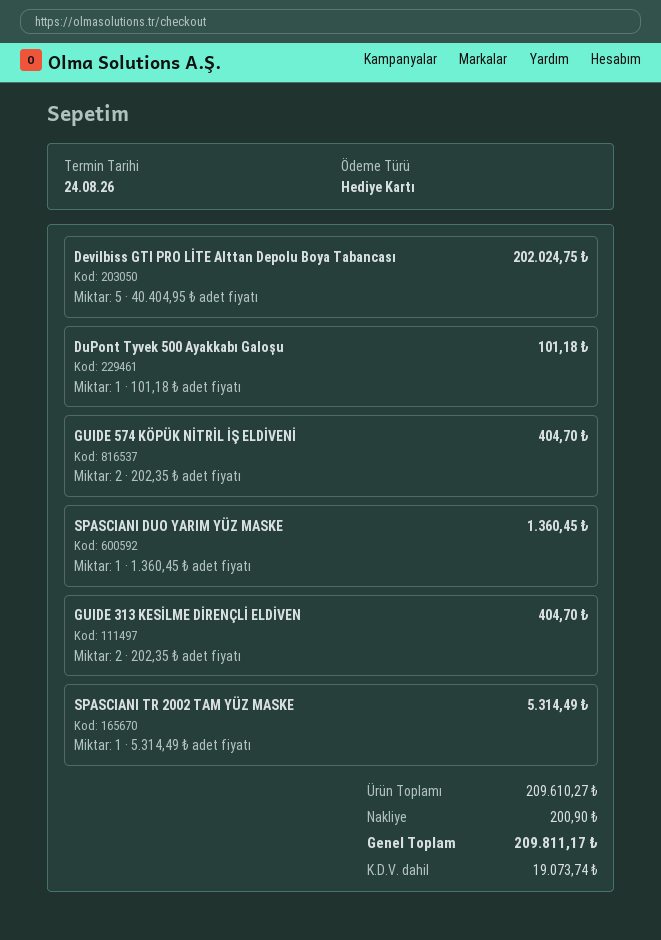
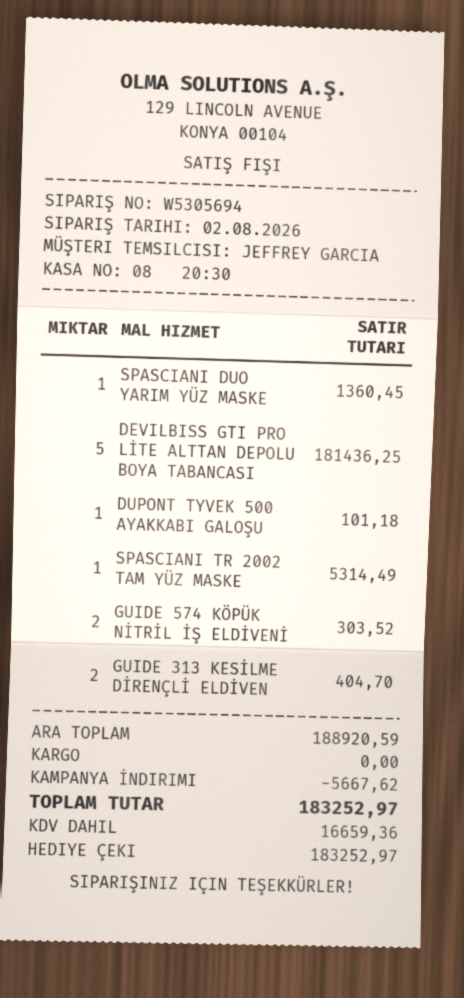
Devilbiss GTI PRO LİTE Alttan Depolu Boya Tabancası: 5 for 202024.75 -> 5 for 181436.25
GUIDE 574 KÖPÜK NİTRİL İŞ ELDİVENİ: 2 for 404.70 -> 2 for 303.52
subtotal: 209610.27 -> 188920.59
discount: none -> 5667.62
shipping: 200.90 -> 0.00
tax: 19073.74 -> 16659.36
total: 209811.17 -> 183252.97

